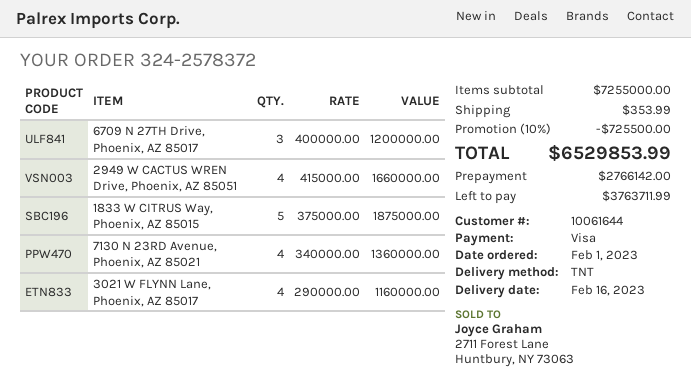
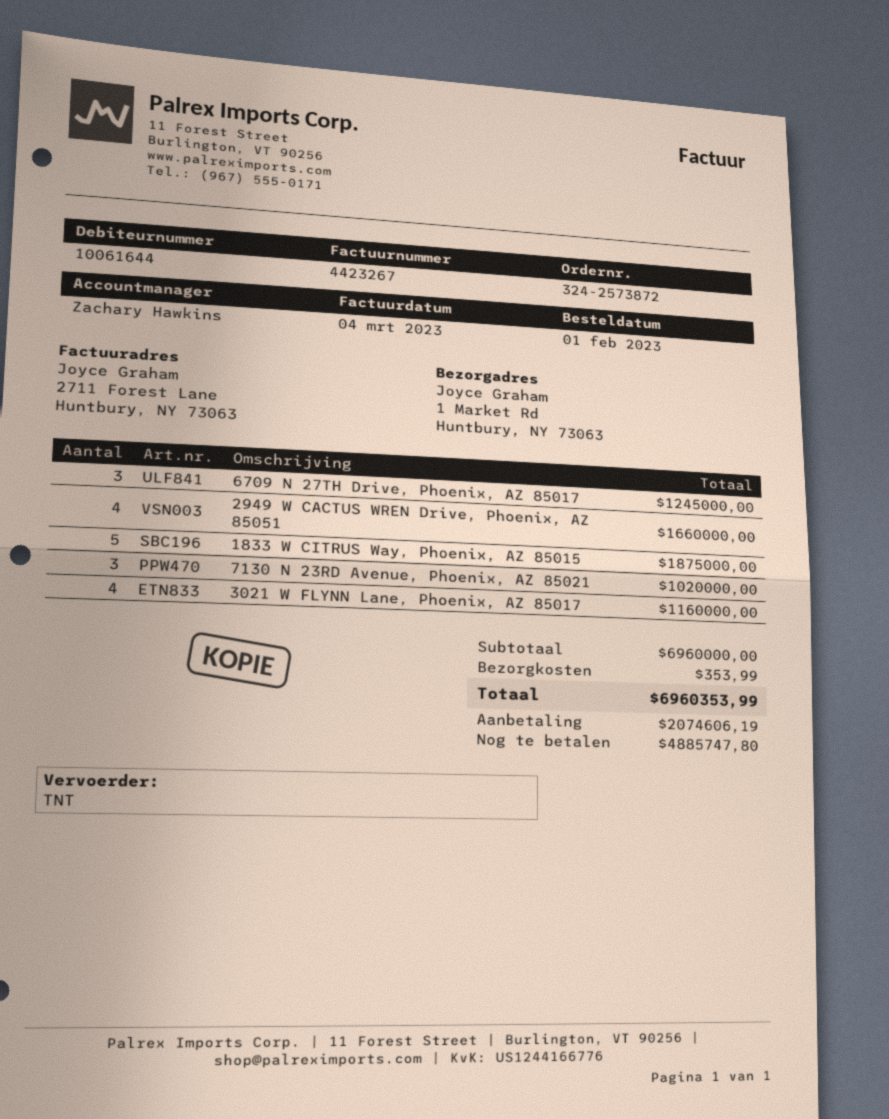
order number: 324-2578372 -> 324-2573872
6709 N 27TH Drive, Phoenix, AZ 85017: 3 for 1200000.00 -> 3 for 1245000.00
7130 N 23RD Avenue, Phoenix, AZ 85021: 4 for 1360000.00 -> 3 for 1020000.00
subtotal: 7255000.00 -> 6960000.00
discount: 10% = 725500.00 -> none
total: 6529853.99 -> 6960353.99
deposit: 2766142.00 -> 2074606.19
balance: 3763711.99 -> 4885747.80

